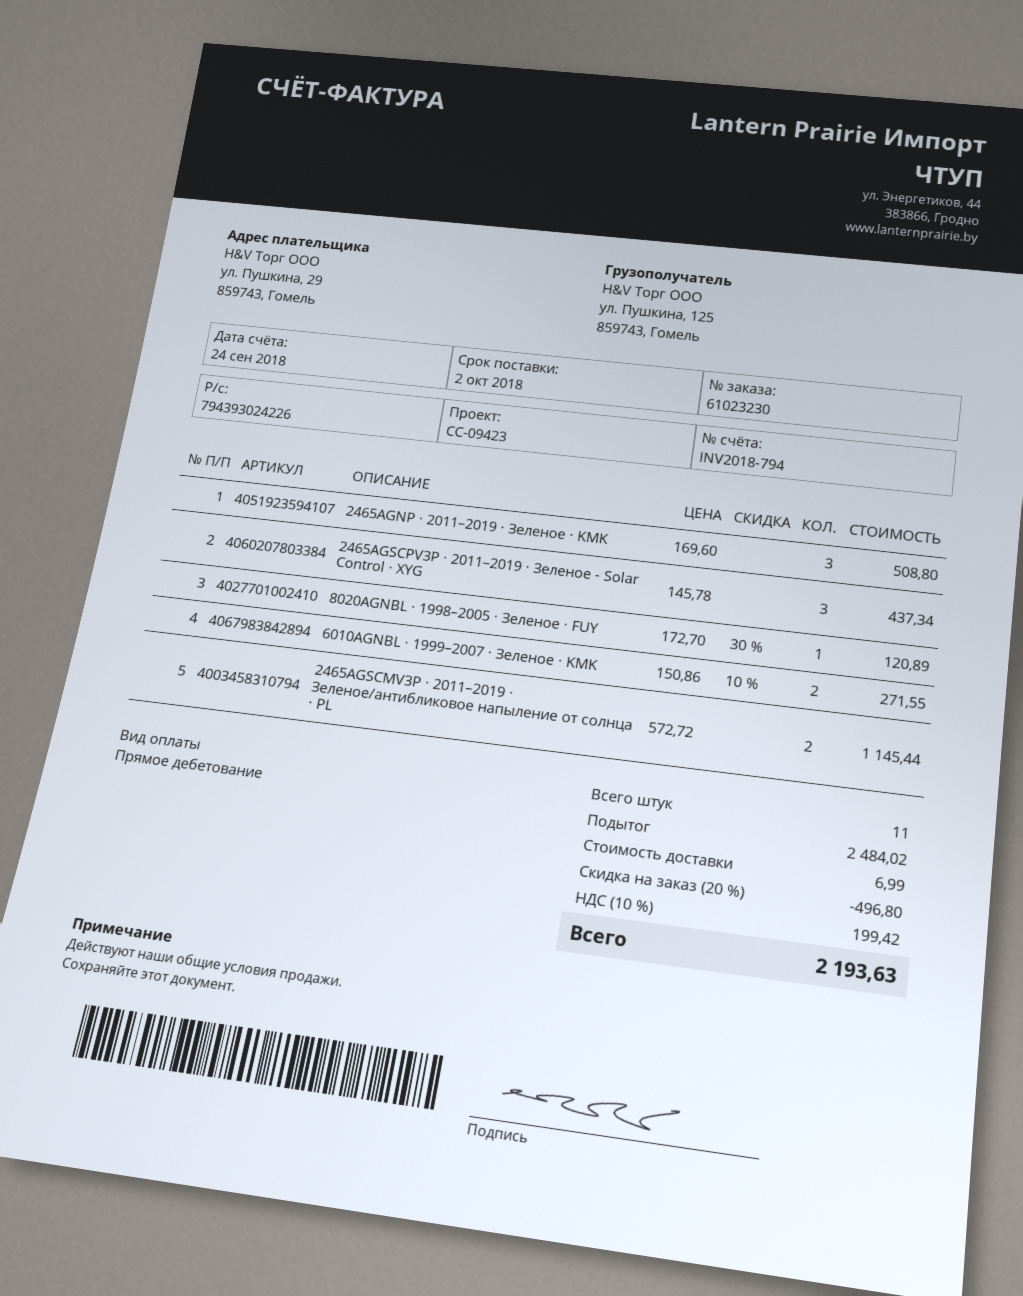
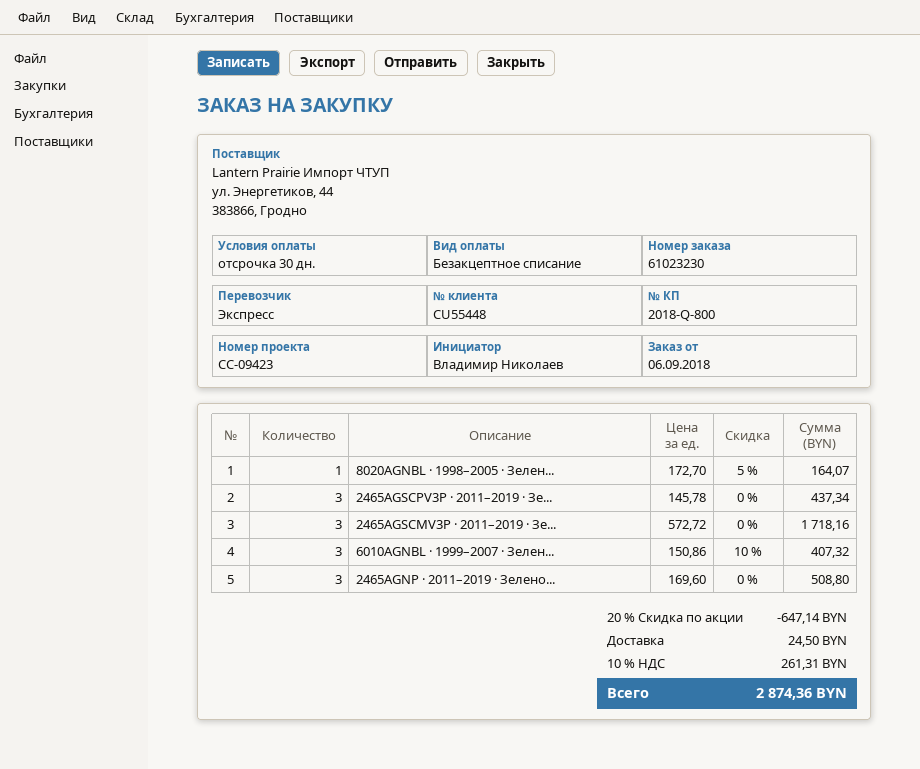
8020AGNBL · 1998–2005 · Зеленое · FUY: 1 x 172.70 - 30% = 120.89 -> 1 x 172.70 - 5% = 164.07
6010AGNBL · 1999–2007 · Зеленое · KMK: 2 x 150.86 - 10% = 271.55 -> 3 x 150.86 - 10% = 407.32
2465AGSCMV3P · 2011–2019 · Зеленое/антибликовое напыление от солнца · PL: 2 x 572.72 = 1145.44 -> 3 x 572.72 = 1718.16
discount: 20% = 496.80 -> 20% = 647.14
shipping: 6.99 -> 24.50
tax: 10% = 199.42 -> 10% = 261.31
total: 2193.63 -> 2874.36

